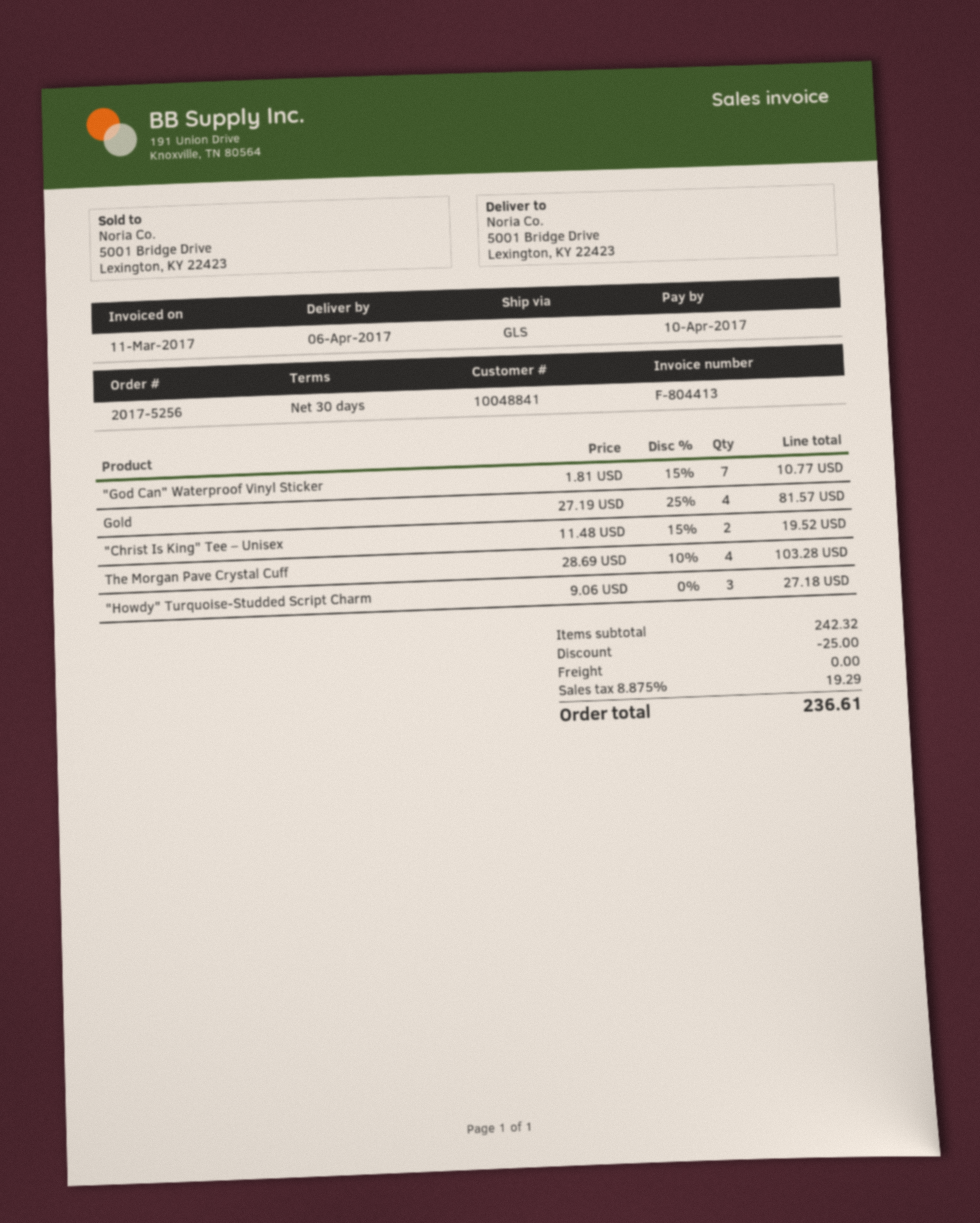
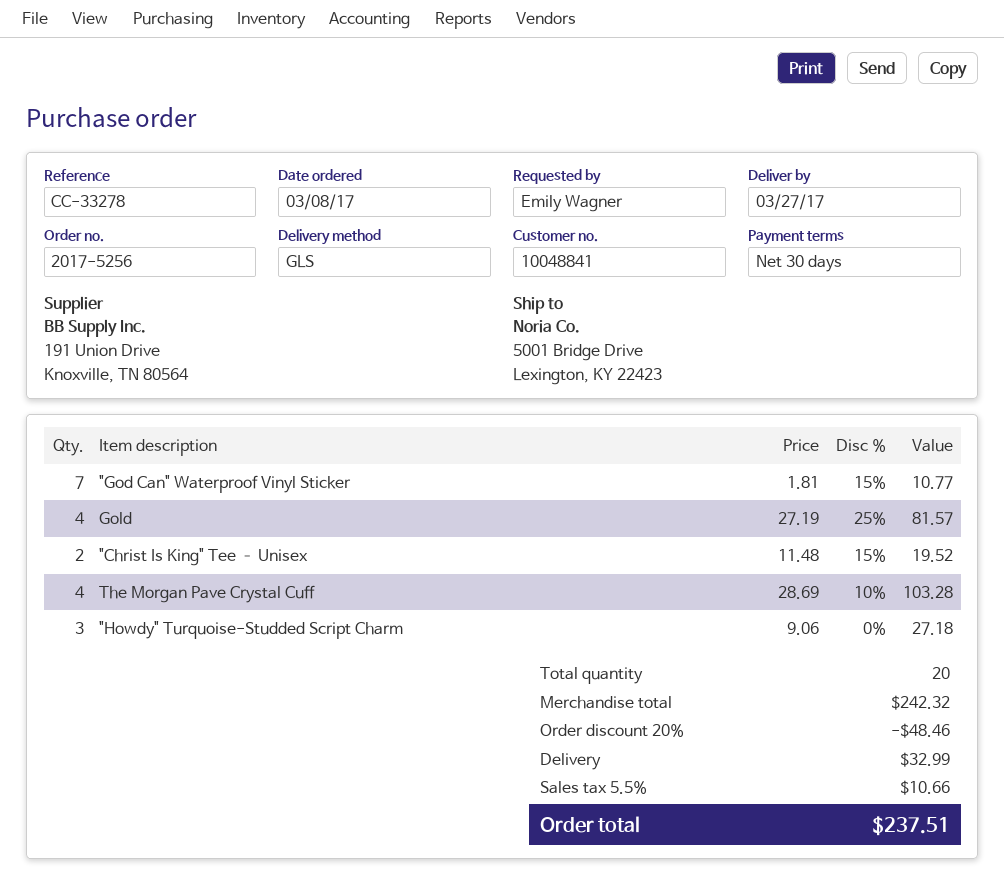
delivery date: 2017-04-06 -> 2017-03-27
discount: 25.00 -> 48.46
shipping: 0.00 -> 32.99
tax: 8.875% = 19.29 -> 5.5% = 10.66
total: 236.61 -> 237.51

